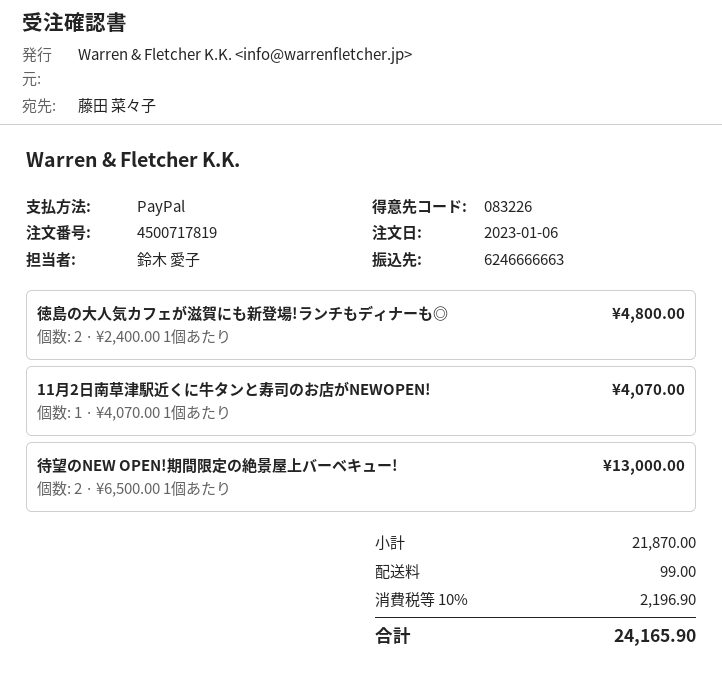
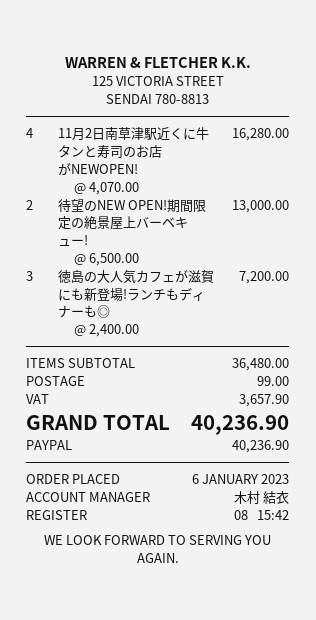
sales rep: 鈴木 愛子 -> 木村 結衣
徳島の大人気カフェが滋賀にも新登場!ランチもディナーも◎: 2 x 2400.00 = 4800.00 -> 3 x 2400.00 = 7200.00
11月2日南草津駅近くに牛タンと寿司のお店がNEWOPEN!: 1 x 4070.00 = 4070.00 -> 4 x 4070.00 = 16280.00
subtotal: 21870.00 -> 36480.00
tax: 2196.90 -> 3657.90
total: 24165.90 -> 40236.90

